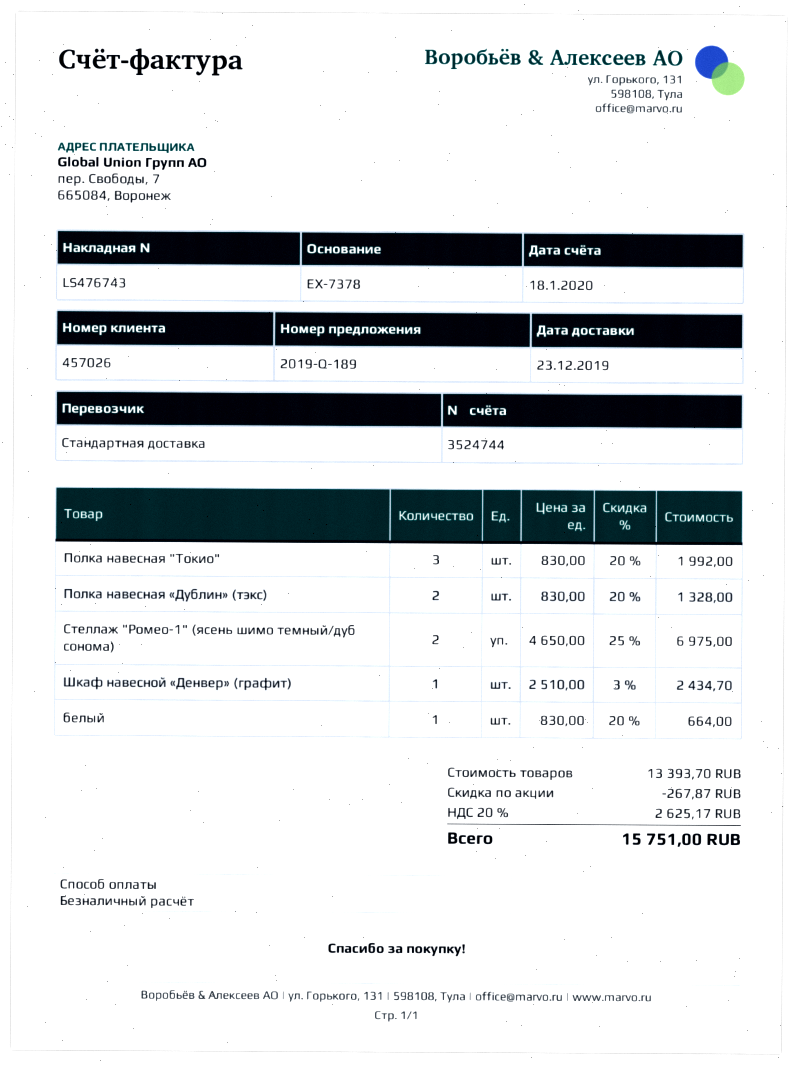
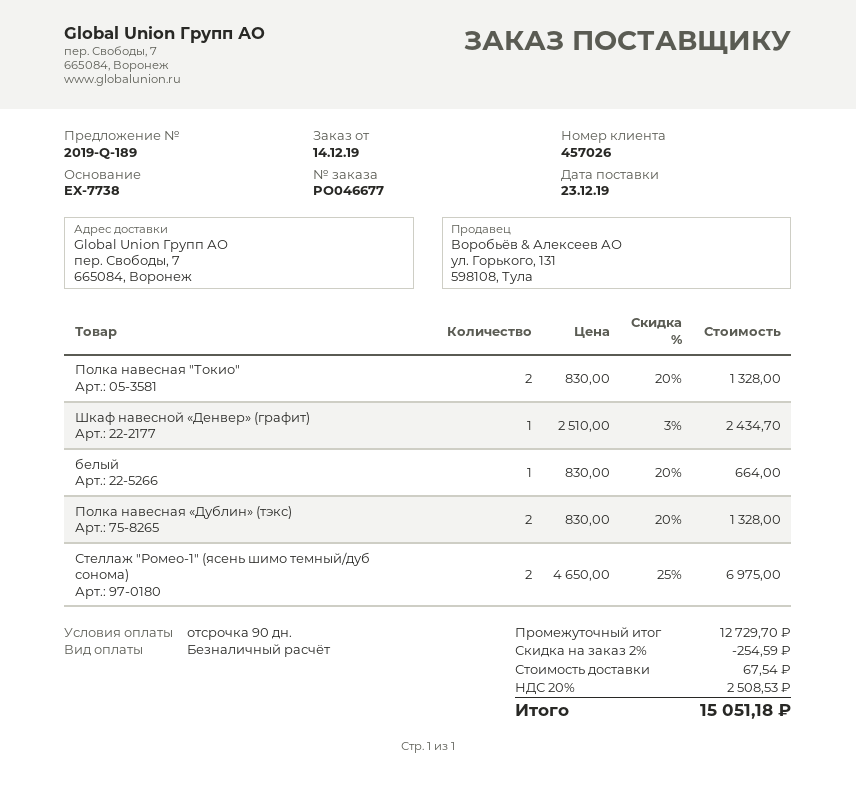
reference: EX-7378 -> EX-7738
Полка навесная "Токио": 3 x 830.00 - 20% = 1992.00 -> 2 x 830.00 - 20% = 1328.00
subtotal: 13393.70 -> 12729.70
discount: 267.87 -> 254.59
shipping: none -> 67.54
tax: 20% = 2625.17 -> 20% = 2508.53
total: 15751.00 -> 15051.18

